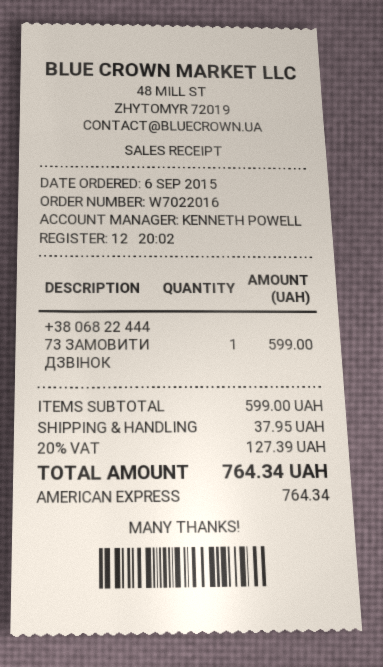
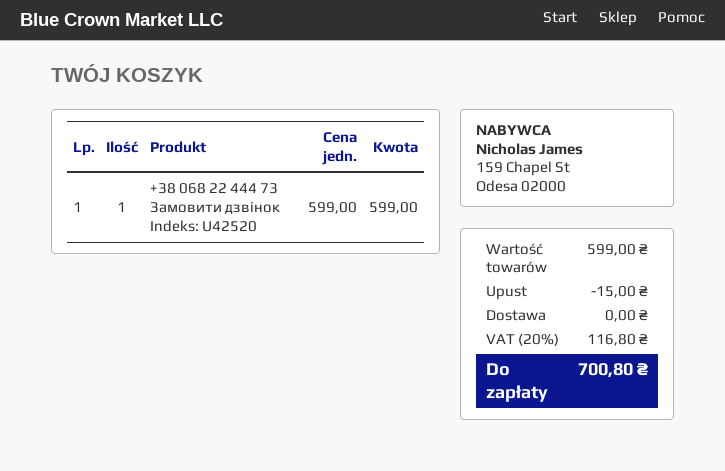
discount: none -> 15.00
shipping: 37.95 -> 0.00
tax: 20% = 127.39 -> 20% = 116.80
total: 764.34 -> 700.80

